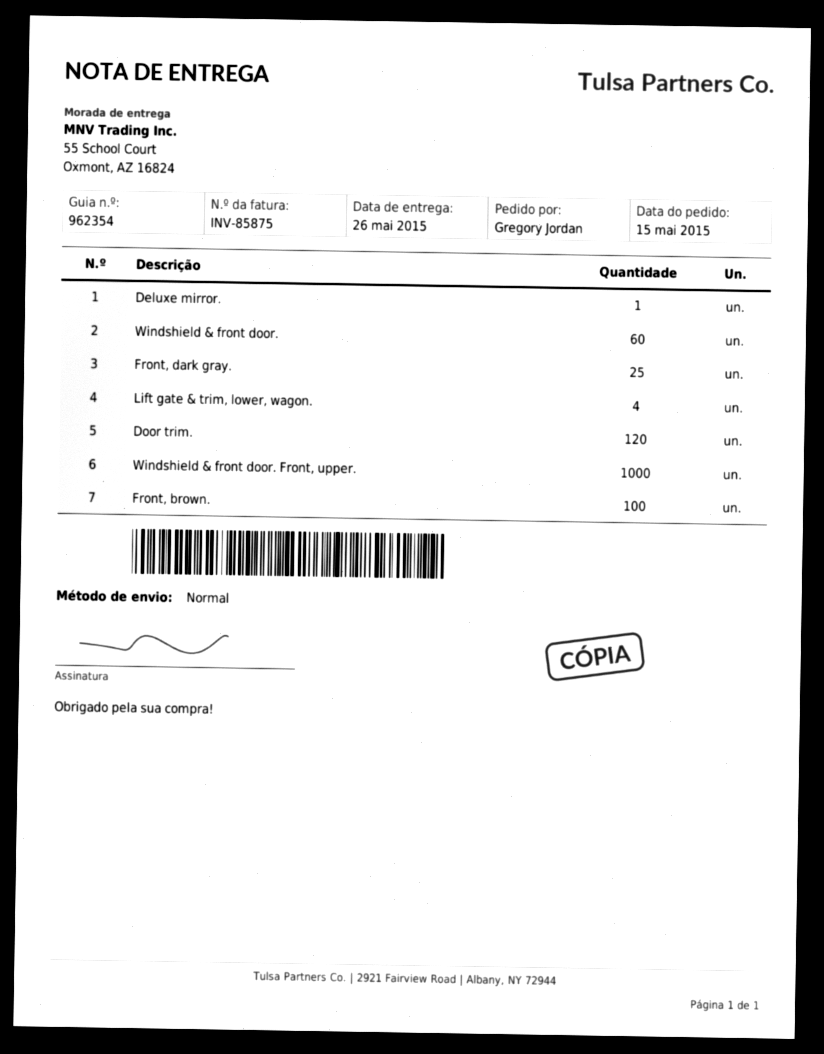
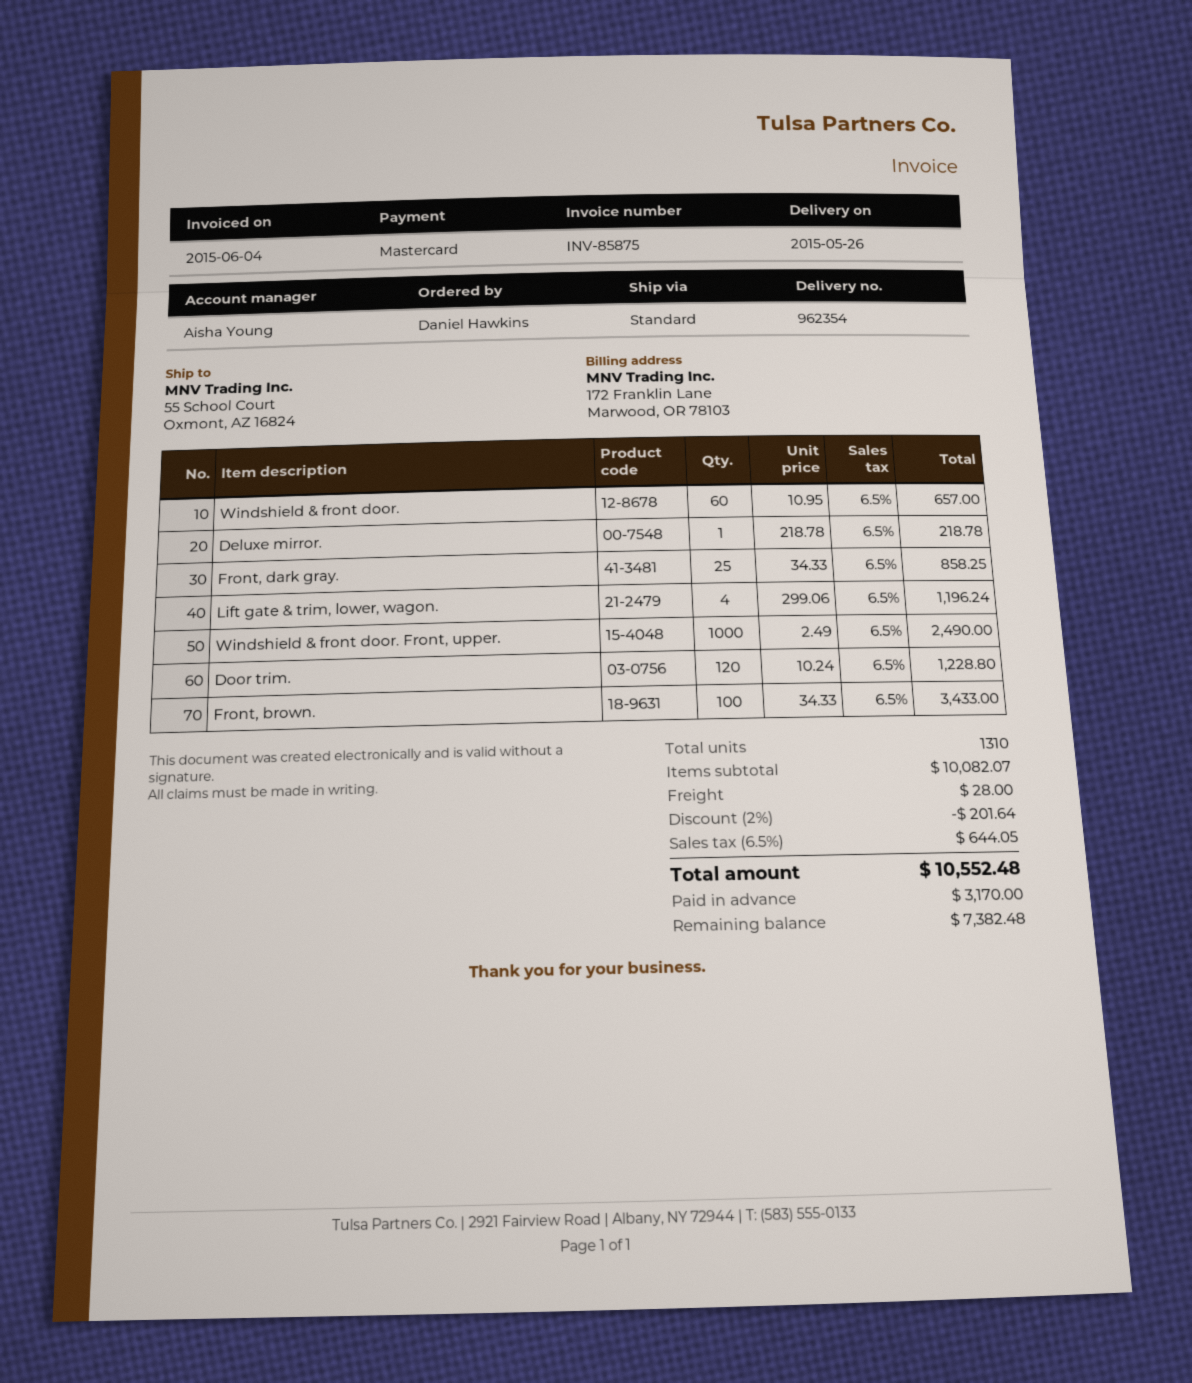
ordered by: Gregory Jordan -> Daniel Hawkins

